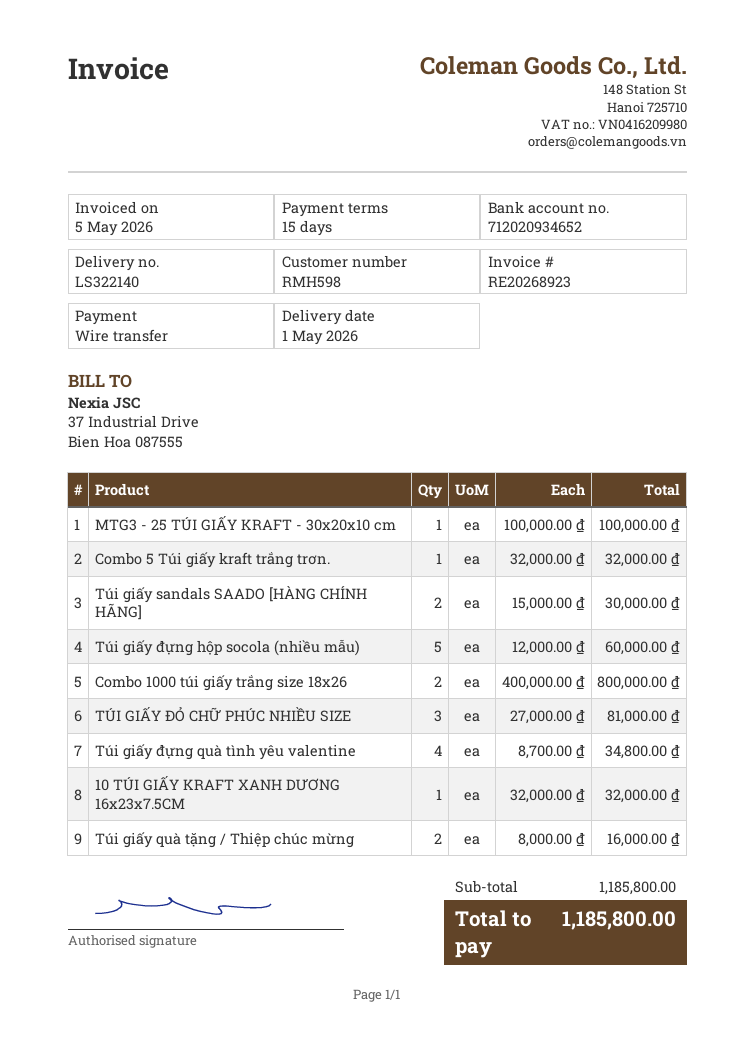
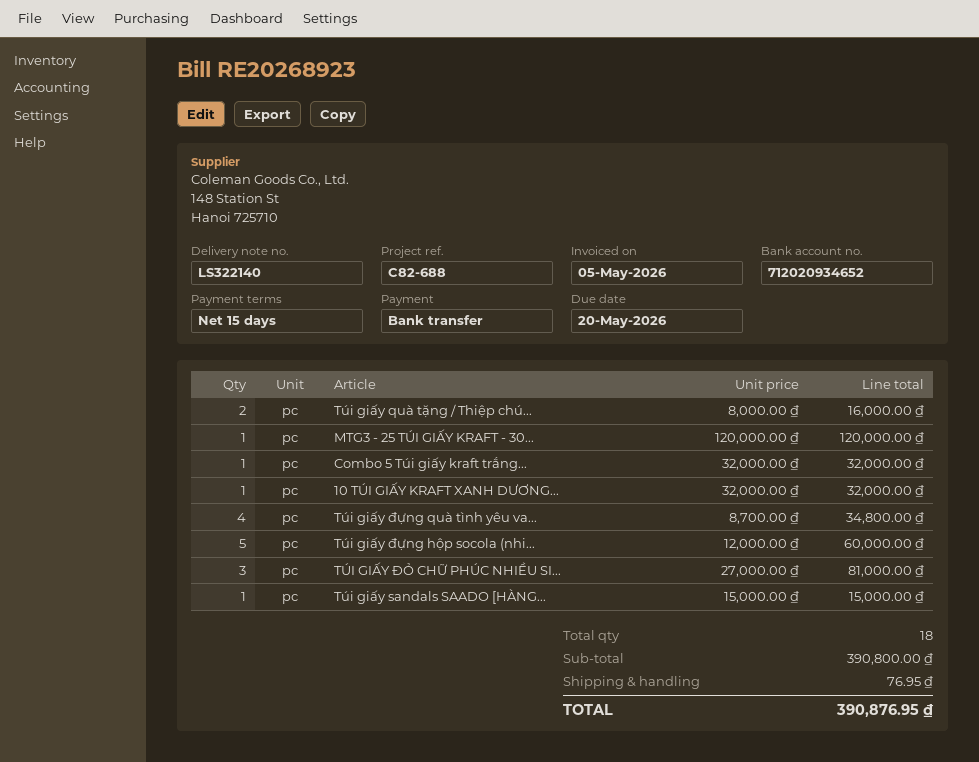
MTG3 - 25 TÚI GIẤY KRAFT - 30x20x10 cm: 1 x 100000.00 = 100000.00 -> 1 x 120000.00 = 120000.00
Túi giấy sandals SAADO [HÀNG CHÍNH HÃNG]: 2 x 15000.00 = 30000.00 -> 1 x 15000.00 = 15000.00
Combo 1000 túi giấy trắng size 18x26: 2 x 400000.00 = 800000.00 -> none
subtotal: 1185800.00 -> 390800.00
shipping: none -> 76.95
total: 1185800.00 -> 390876.95

